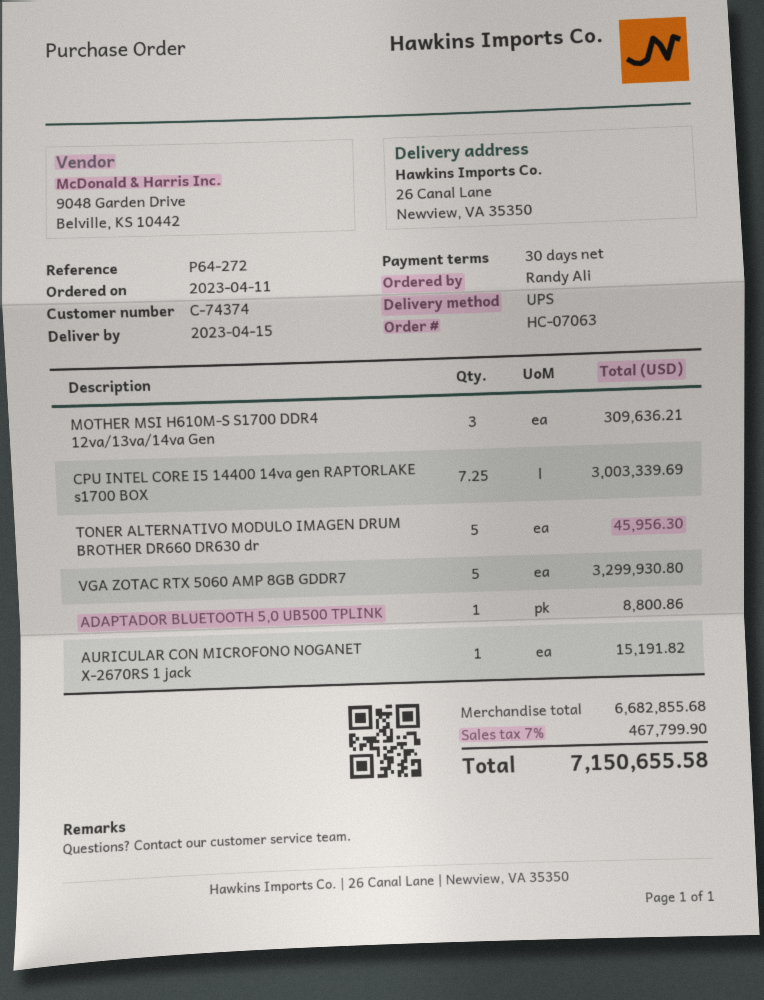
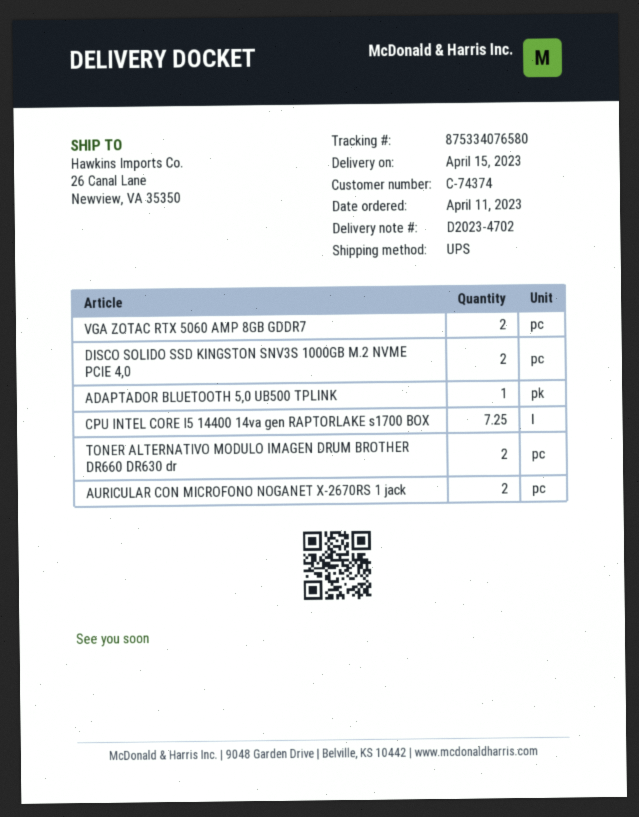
MOTHER MSI H610M-S S1700 DDR4 12va/13va/14va Gen: 3 -> none
TONER ALTERNATIVO MODULO IMAGEN DRUM BROTHER DR660 DR630 dr: 5 -> 2
VGA ZOTAC RTX 5060 AMP 8GB GDDR7: 5 -> 2
AURICULAR CON MICROFONO NOGANET X-2670RS 1 jack: 1 -> 2
DISCO SOLIDO SSD KINGSTON SNV3S 1000GB M.2 NVME PCIE 4,0: none -> 2

